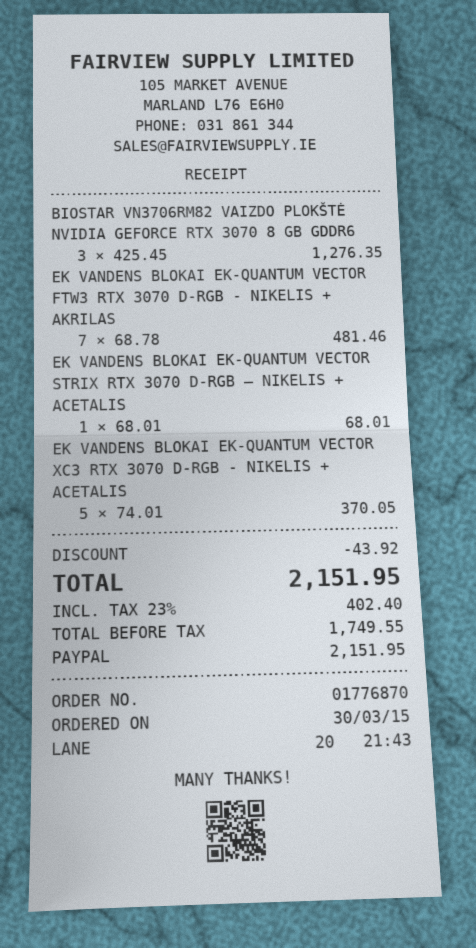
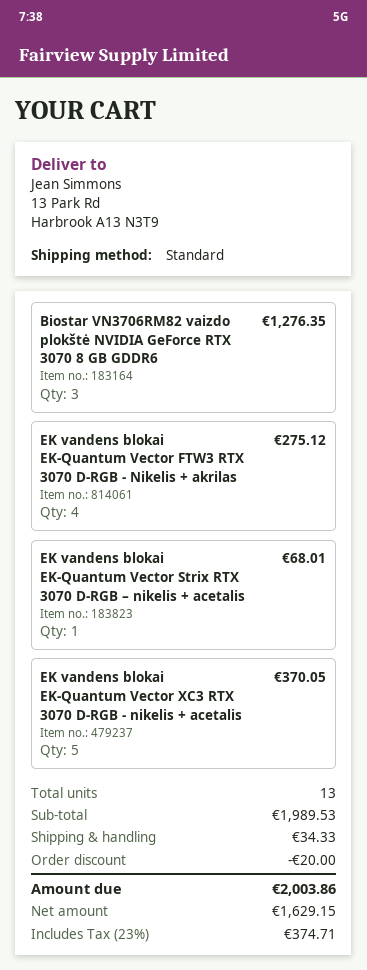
EK VANDENS BLOKAI EK-QUANTUM VECTOR FTW3 RTX 3070 D-RGB - NIKELIS + AKRILAS: 7 for 481.46 -> 4 for 275.12
discount: 43.92 -> 20.00
shipping: none -> 34.33
net: 1749.55 -> 1629.15
tax: 23% = 402.40 -> 23% = 374.71
total: 2151.95 -> 2003.86

